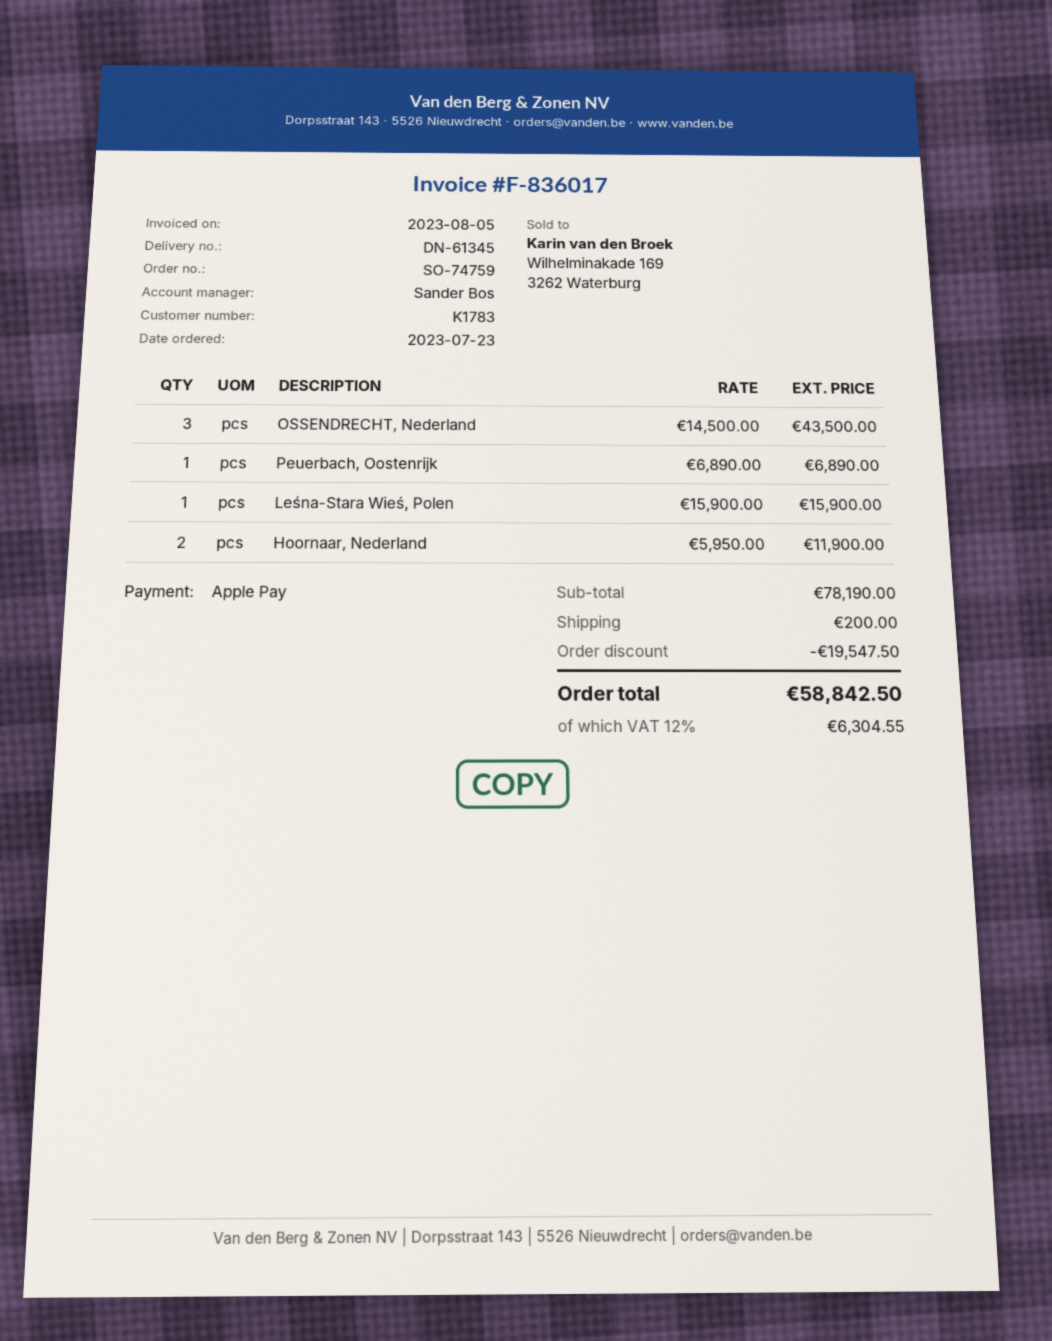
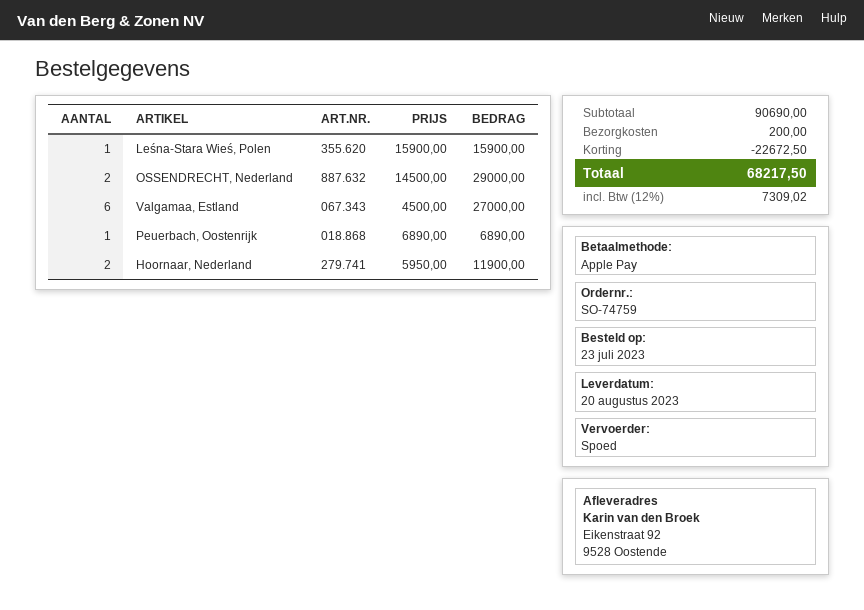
OSSENDRECHT, Nederland: 3 x 14500.00 = 43500.00 -> 2 x 14500.00 = 29000.00
Valgamaa, Estland: none -> 6 x 4500.00 = 27000.00
subtotal: 78190.00 -> 90690.00
discount: 19547.50 -> 22672.50
tax: 12% = 6304.55 -> 12% = 7309.02
total: 58842.50 -> 68217.50

